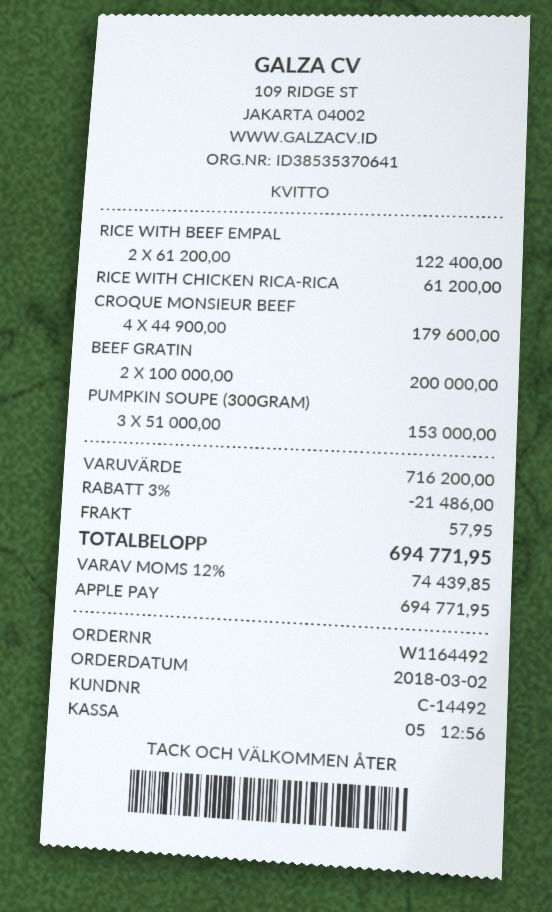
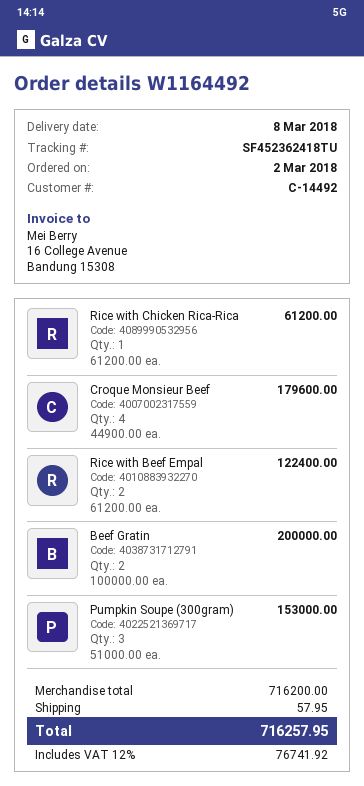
discount: 3% = 21486.00 -> none
tax: 12% = 74439.85 -> 12% = 76741.92
total: 694771.95 -> 716257.95

